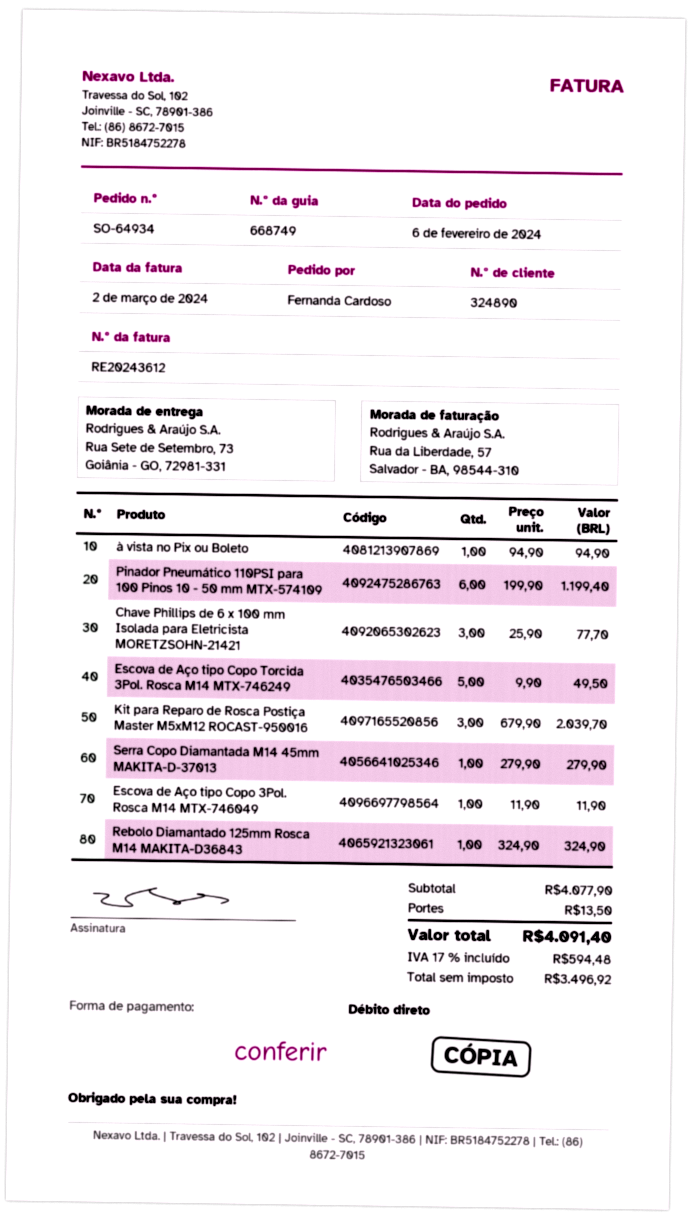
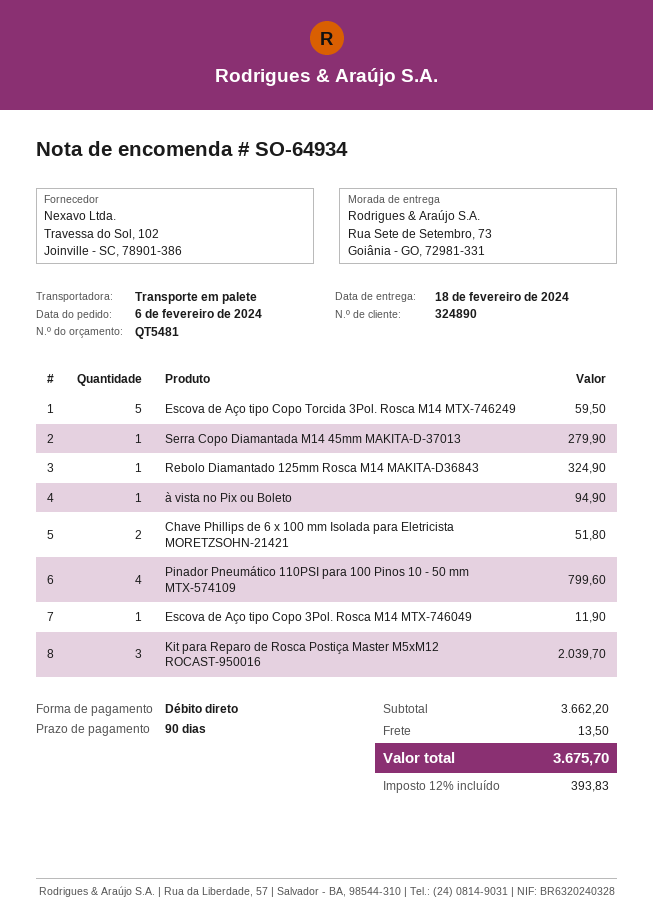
Pinador Pneumático 110PSI para 100 Pinos 10 - 50 mm MTX-574109: 6 for 1199.40 -> 4 for 799.60
Chave Phillips de 6 x 100 mm Isolada para Eletricista MORETZSOHN-21421: 3 for 77.70 -> 2 for 51.80
Escova de Aço tipo Copo Torcida 3Pol. Rosca M14 MTX-746249: 5 for 49.50 -> 5 for 59.50
subtotal: 4077.90 -> 3662.20
tax: 17% = 594.48 -> 12% = 393.83
total: 4091.40 -> 3675.70

